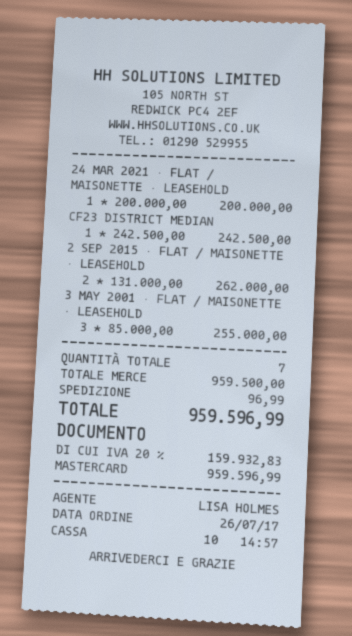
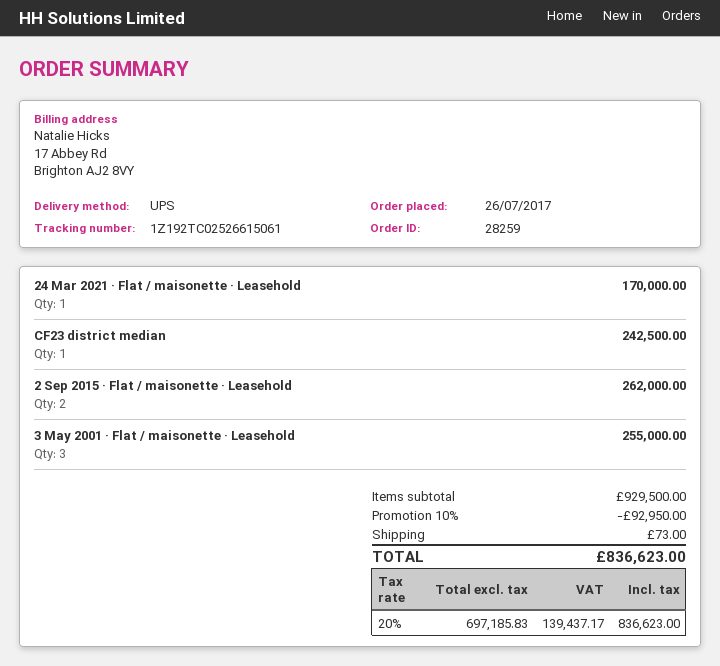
24 MAR 2021 · FLAT / MAISONETTE · LEASEHOLD: 1 for 200000.00 -> 1 for 170000.00
subtotal: 959500.00 -> 929500.00
discount: none -> 10% = 92950.00
shipping: 96.99 -> 73.00
tax: 20% = 159932.83 -> 20% = 139437.17
total: 959596.99 -> 836623.00

